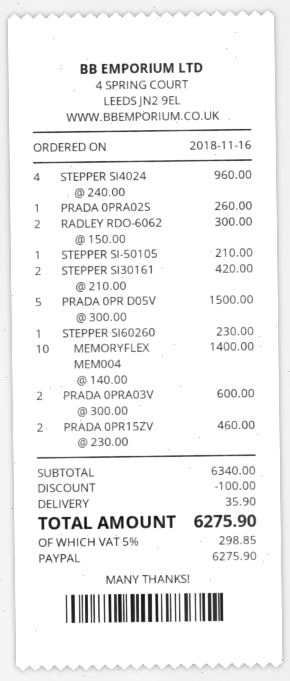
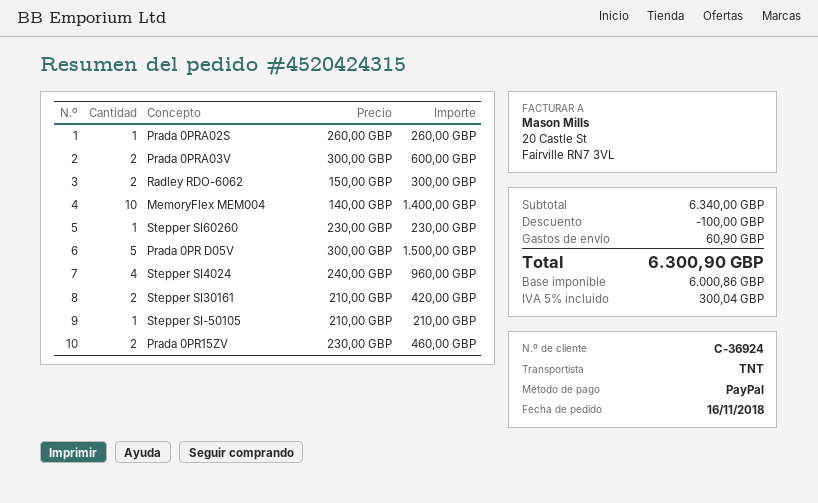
shipping: 35.90 -> 60.90
tax: 5% = 298.85 -> 5% = 300.04
total: 6275.90 -> 6300.90

